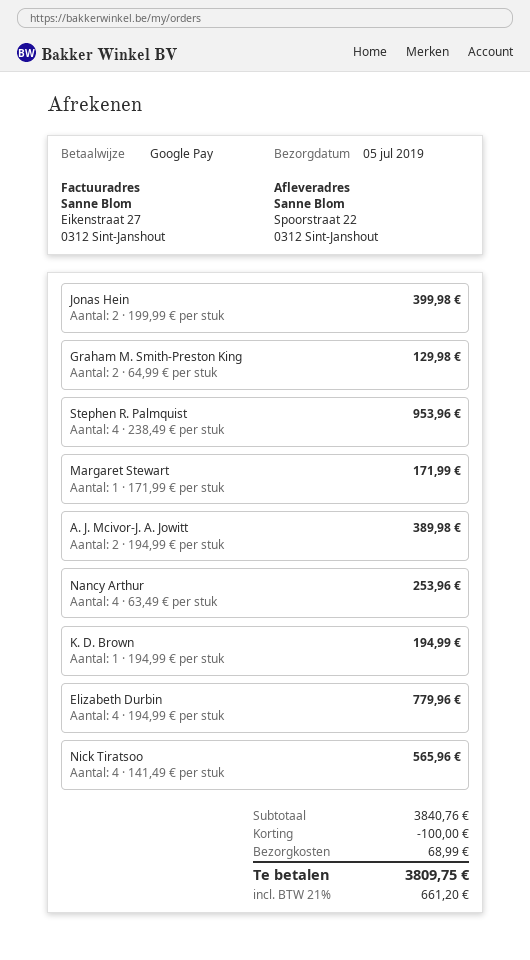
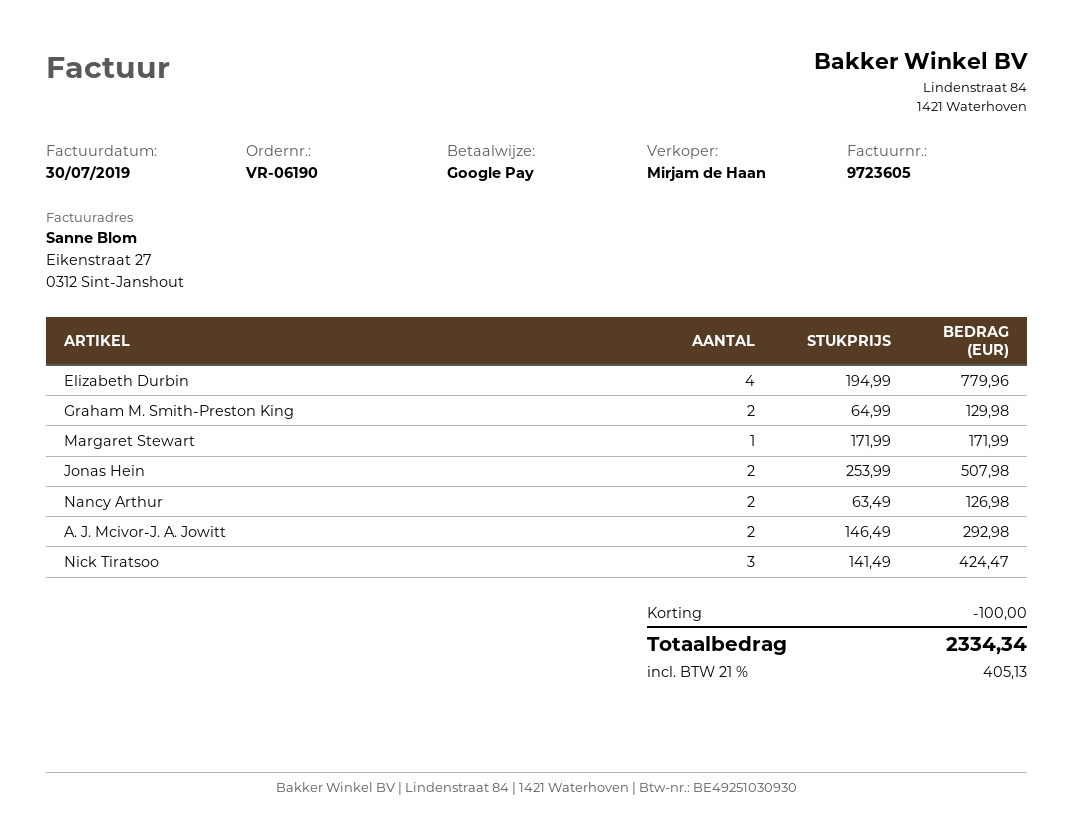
Jonas Hein: 2 x 199.99 = 399.98 -> 2 x 253.99 = 507.98
Stephen R. Palmquist: 4 x 238.49 = 953.96 -> none
A. J. Mcivor-J. A. Jowitt: 2 x 194.99 = 389.98 -> 2 x 146.49 = 292.98
Nancy Arthur: 4 x 63.49 = 253.96 -> 2 x 63.49 = 126.98
K. D. Brown: 1 x 194.99 = 194.99 -> none
Nick Tiratsoo: 4 x 141.49 = 565.96 -> 3 x 141.49 = 424.47
shipping: 68.99 -> none
tax: 21% = 661.20 -> 21% = 405.13
total: 3809.75 -> 2334.34

